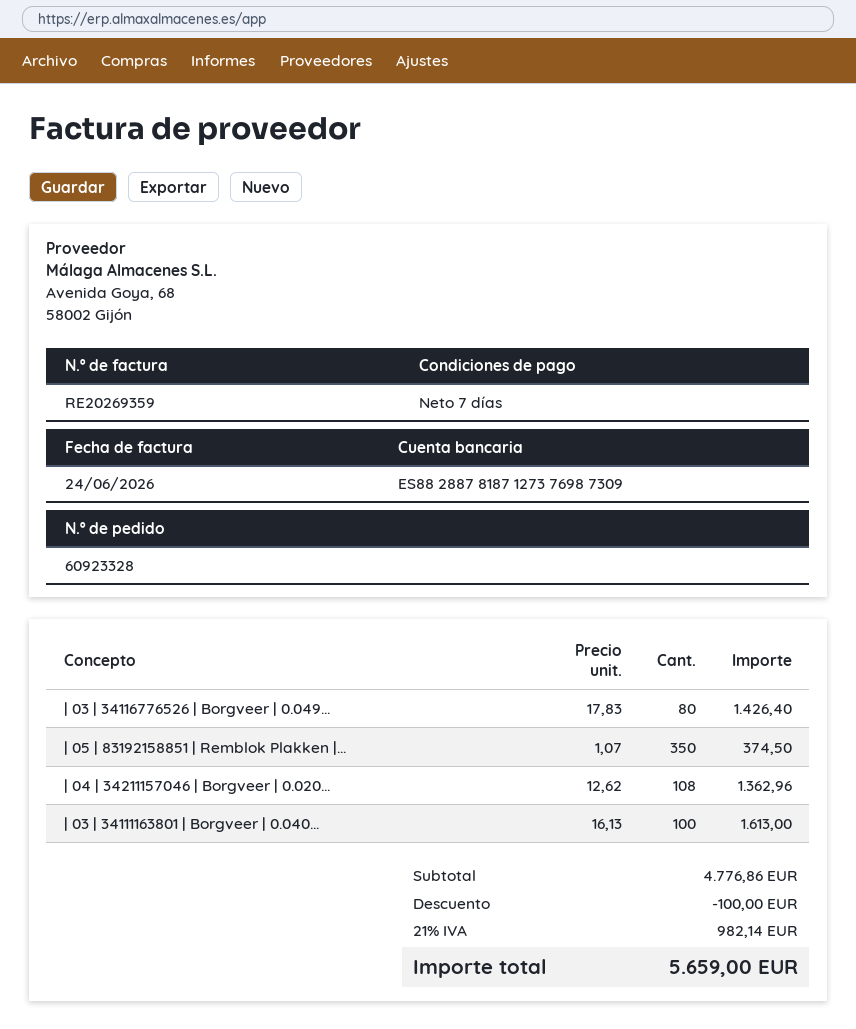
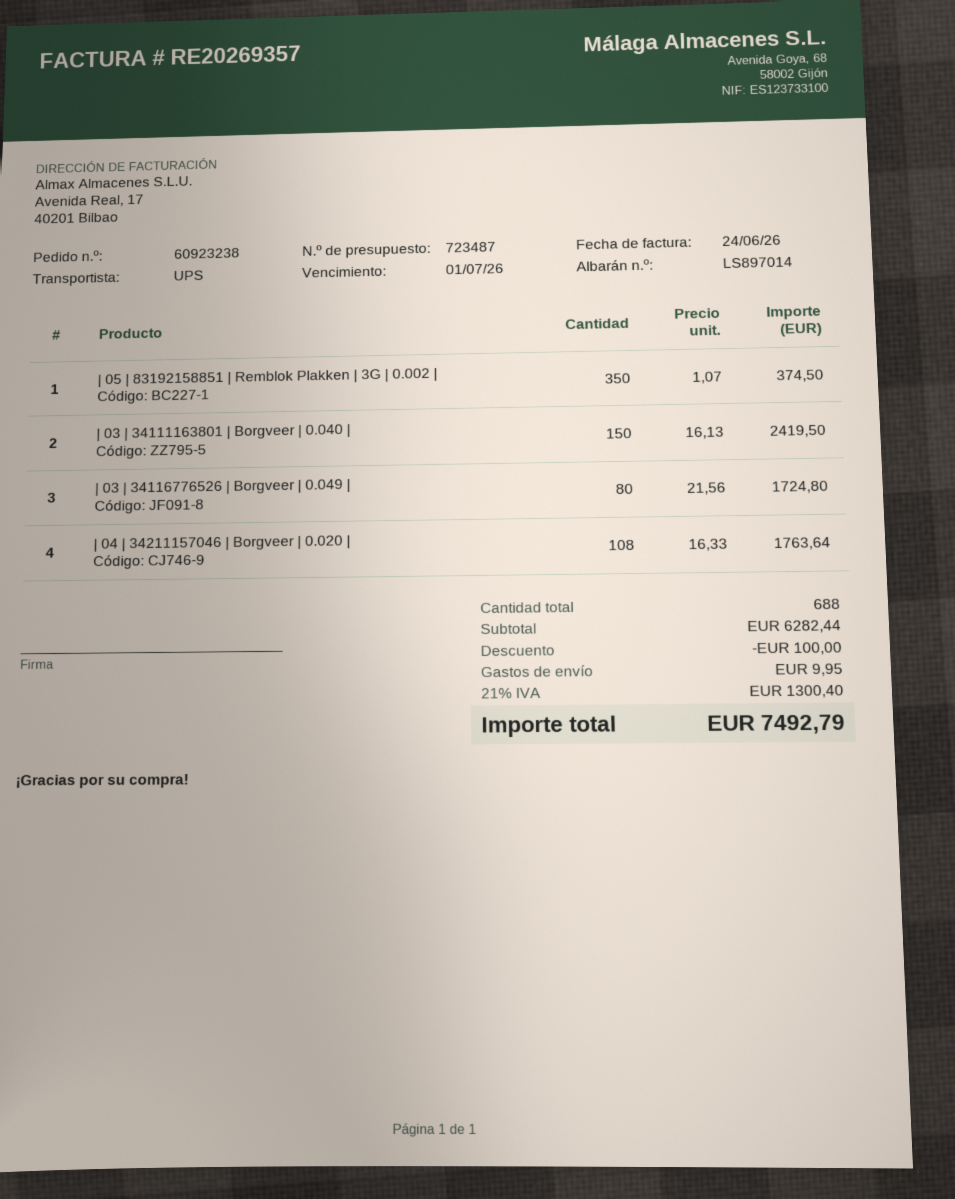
order number: 60923328 -> 60923238
invoice number: RE20269359 -> RE20269357
| 03 | 34116776526 | Borgveer | 0.049...: 80 x 17.83 = 1426.40 -> 80 x 21.56 = 1724.80
| 04 | 34211157046 | Borgveer | 0.020...: 108 x 12.62 = 1362.96 -> 108 x 16.33 = 1763.64
| 03 | 34111163801 | Borgveer | 0.040...: 100 x 16.13 = 1613.00 -> 150 x 16.13 = 2419.50
subtotal: 4776.86 -> 6282.44
shipping: none -> 9.95
tax: 21% = 982.14 -> 21% = 1300.40
total: 5659.00 -> 7492.79

